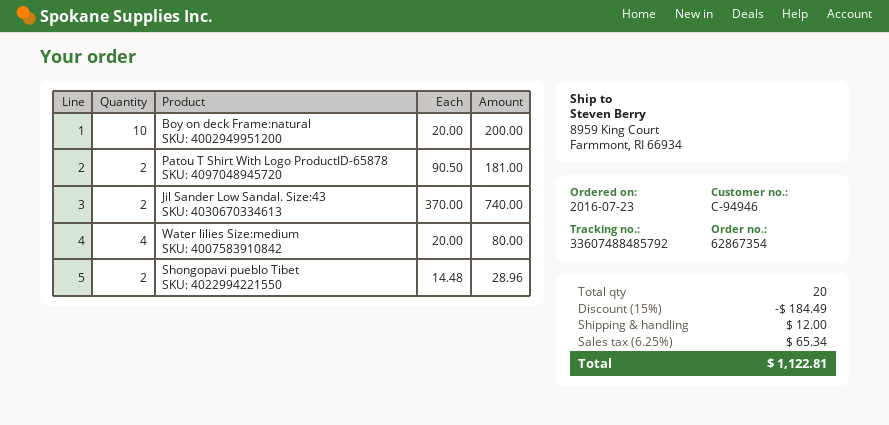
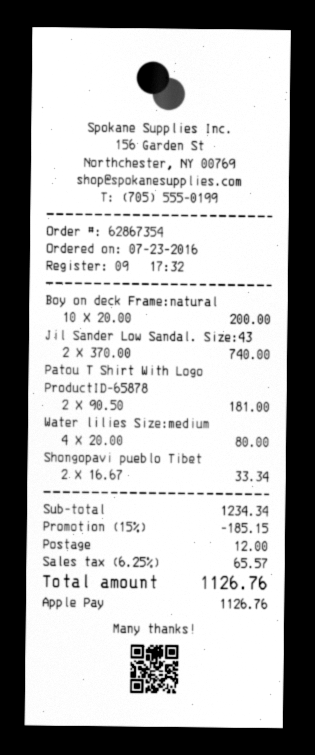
Shongopavi pueblo Tibet: 2 x 14.48 = 28.96 -> 2 x 16.67 = 33.34
discount: 15% = 184.49 -> 15% = 185.15
tax: 6.25% = 65.34 -> 6.25% = 65.57
total: 1122.81 -> 1126.76

